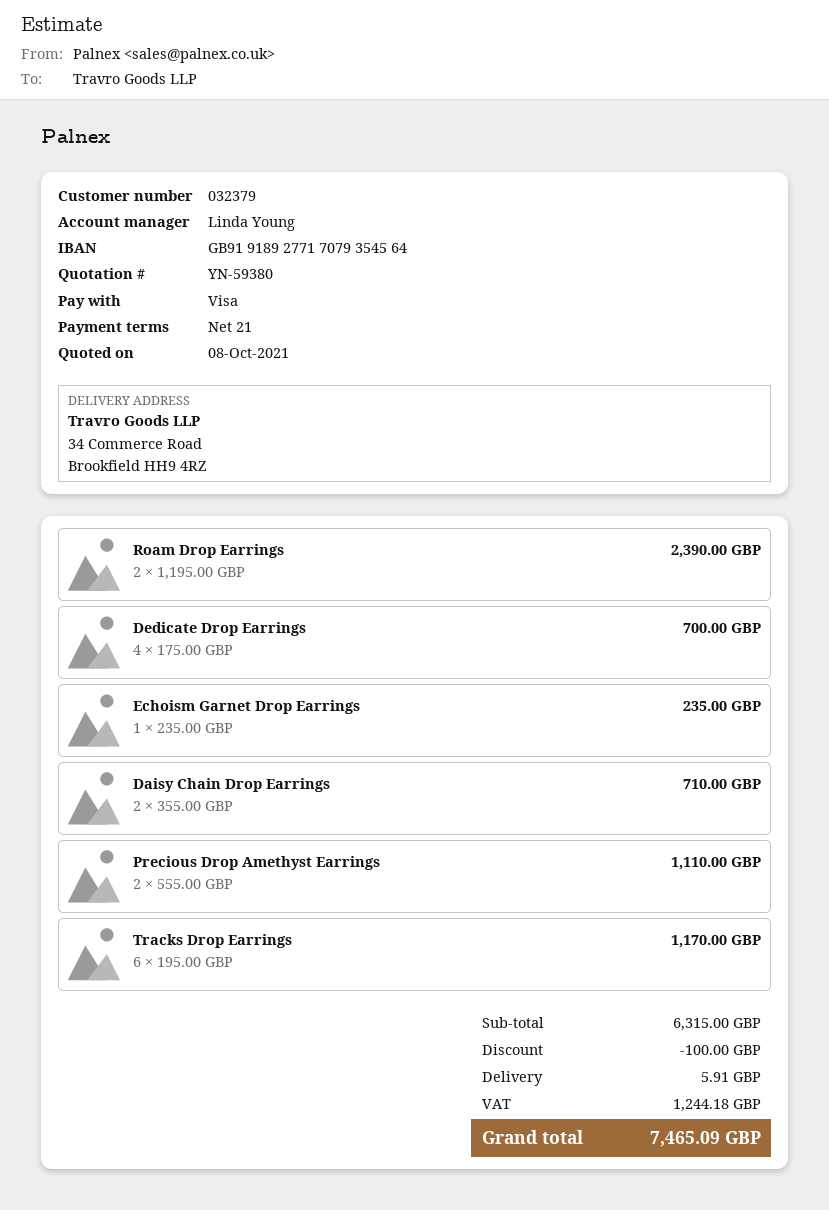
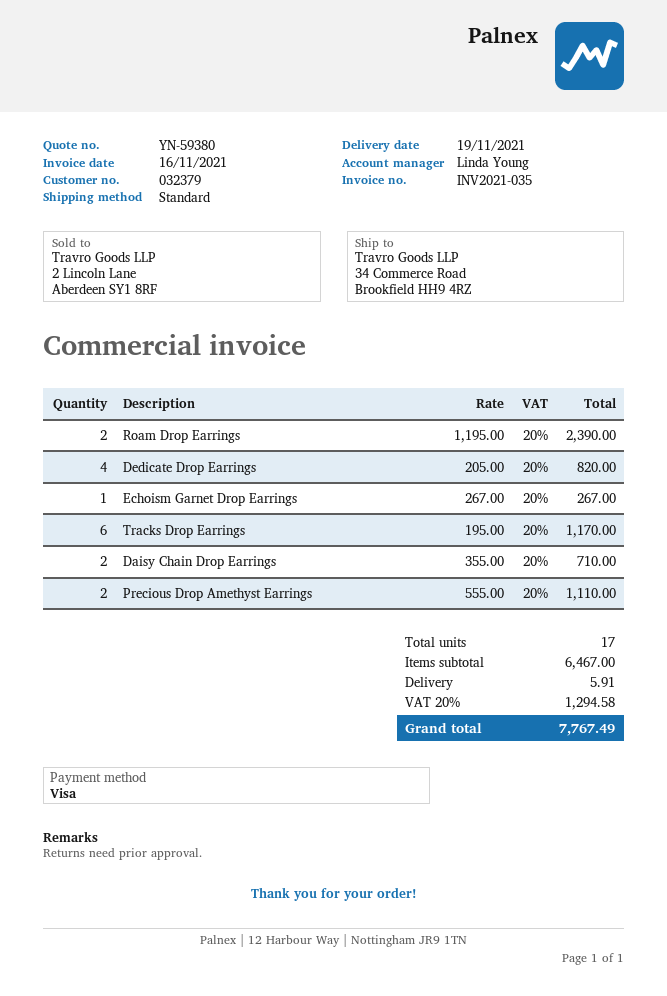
Dedicate Drop Earrings: 4 x 175.00 = 700.00 -> 4 x 205.00 = 820.00
Echoism Garnet Drop Earrings: 1 x 235.00 = 235.00 -> 1 x 267.00 = 267.00
subtotal: 6315.00 -> 6467.00
discount: 100.00 -> none
tax: 1244.18 -> 1294.58
total: 7465.09 -> 7767.49

